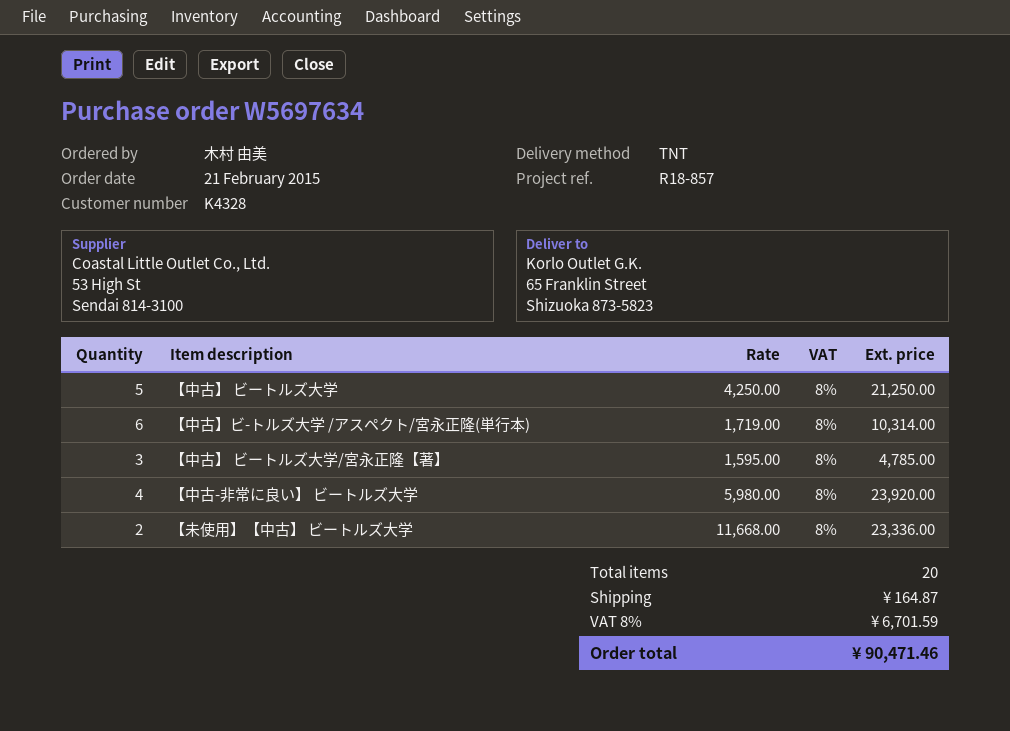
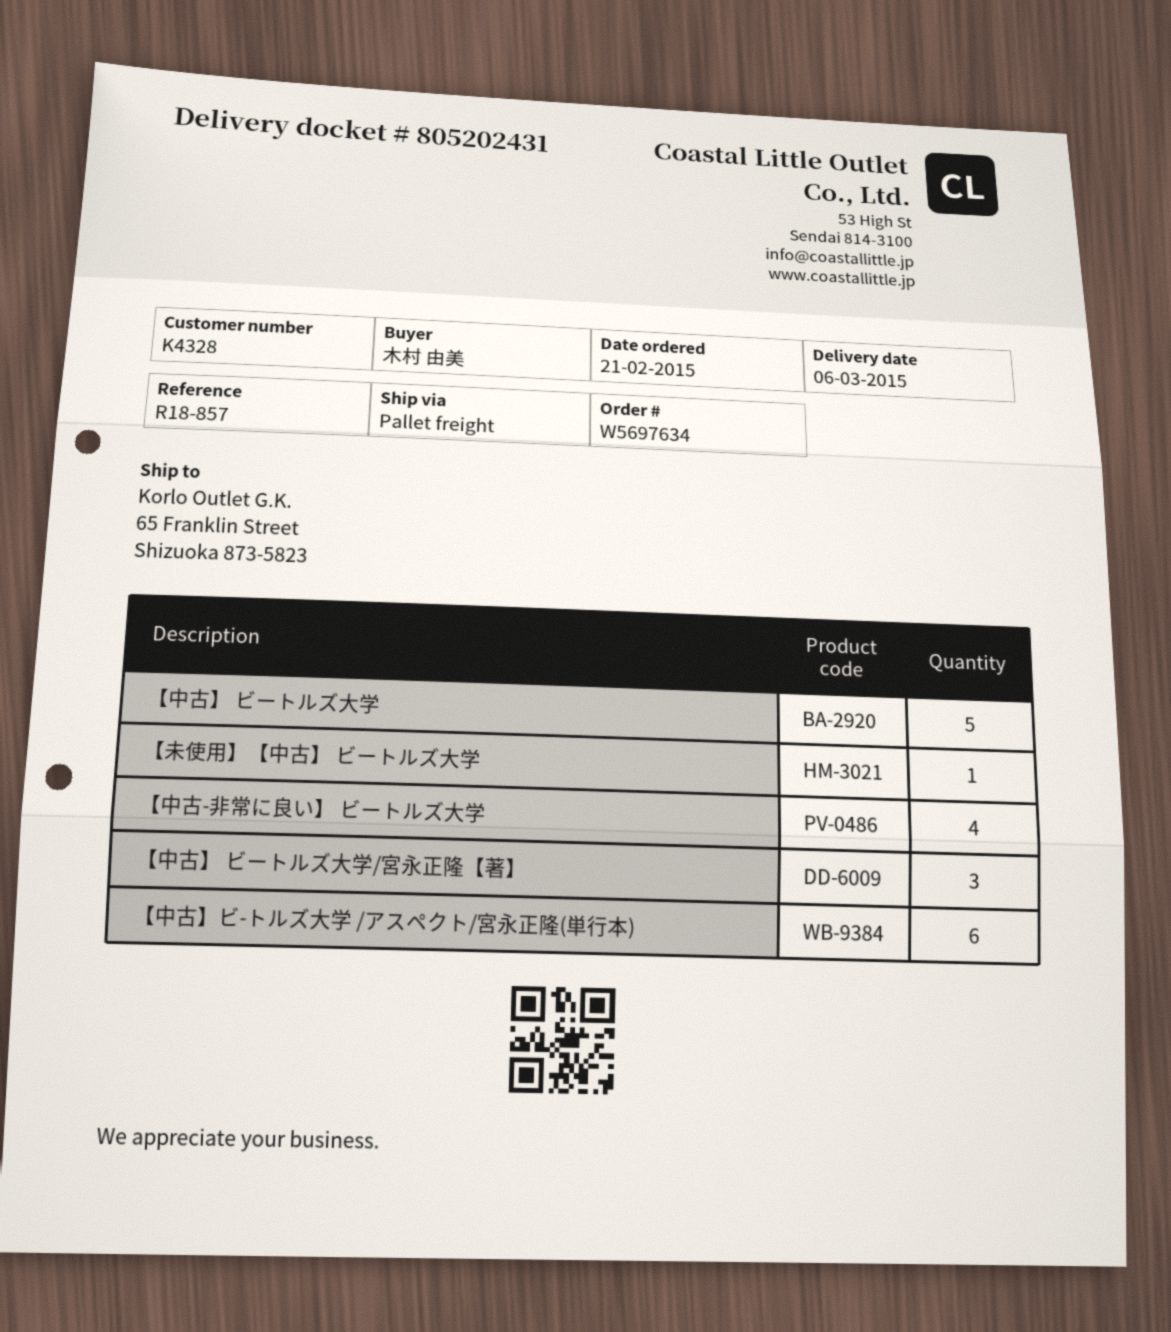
shipping method: TNT -> pallet freight
【未使用】【中古】 ビートルズ大学: 2 -> 1

